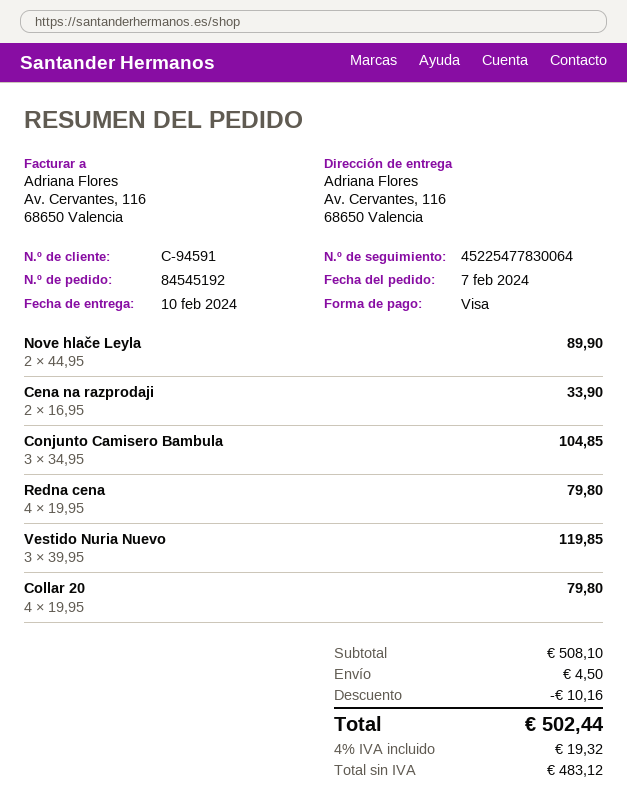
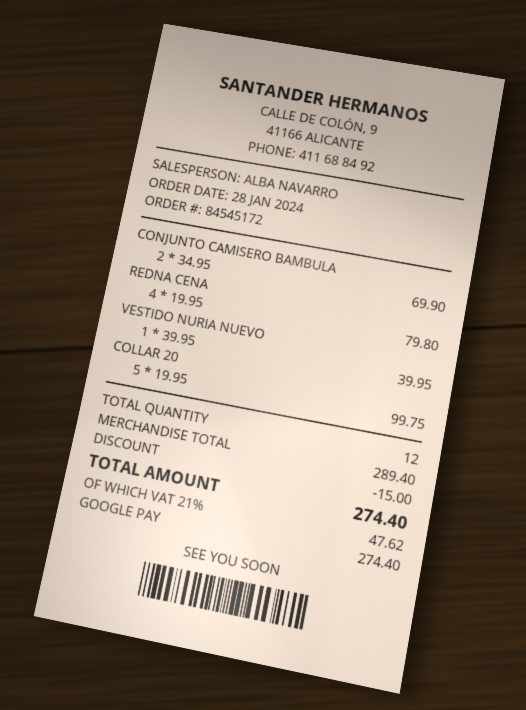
order number: 84545192 -> 84545172
order date: 2024-02-07 -> 2024-01-28
payment method: Visa -> Google Pay
Nove hlače Leyla: 2 x 44.95 = 89.90 -> none
Cena na razprodaji: 2 x 16.95 = 33.90 -> none
Conjunto Camisero Bambula: 3 x 34.95 = 104.85 -> 2 x 34.95 = 69.90
Vestido Nuria Nuevo: 3 x 39.95 = 119.85 -> 1 x 39.95 = 39.95
Collar 20: 4 x 19.95 = 79.80 -> 5 x 19.95 = 99.75
subtotal: 508.10 -> 289.40
discount: 10.16 -> 15.00
shipping: 4.50 -> none
tax: 4% = 19.32 -> 21% = 47.62
total: 502.44 -> 274.40

